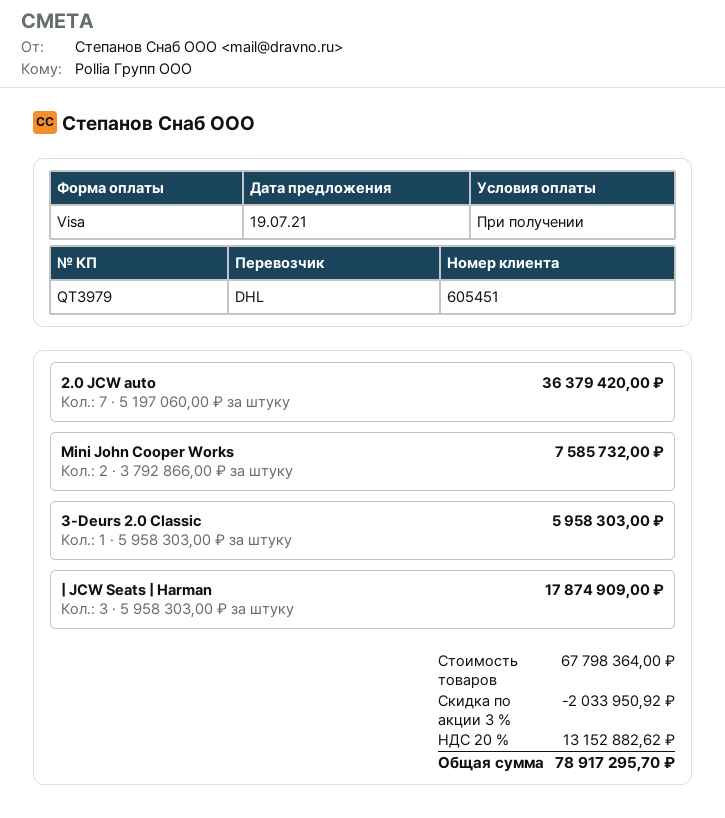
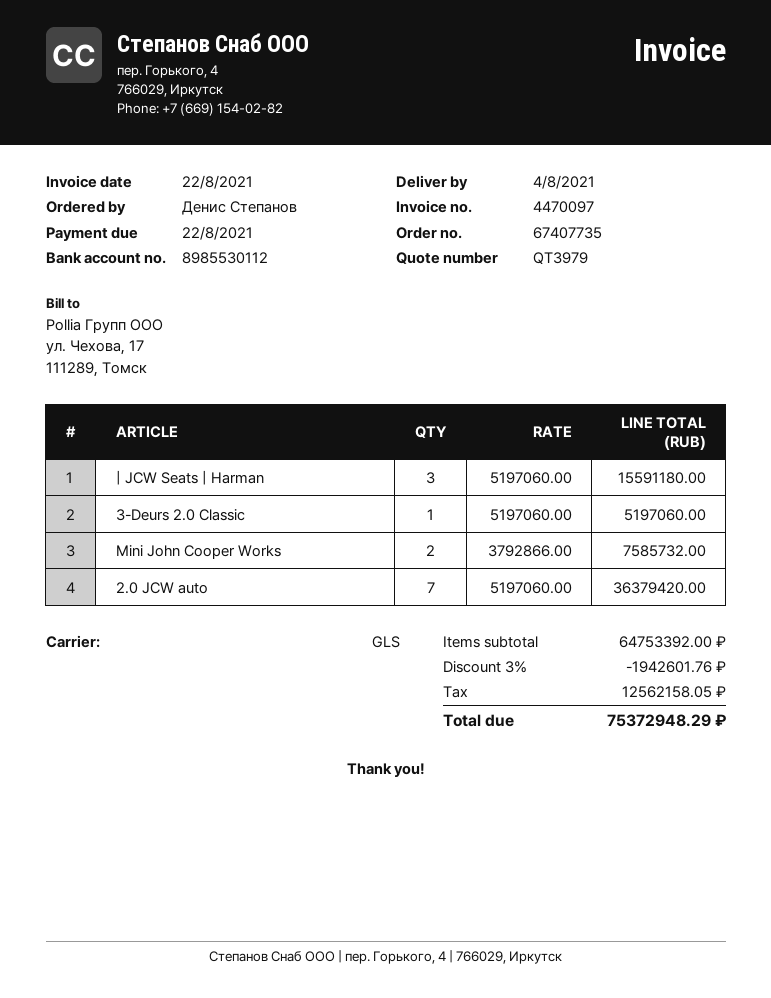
shipping method: DHL -> GLS
3-Deurs 2.0 Classic: 1 x 5958303.00 = 5958303.00 -> 1 x 5197060.00 = 5197060.00
| JCW Seats | Harman: 3 x 5958303.00 = 17874909.00 -> 3 x 5197060.00 = 15591180.00
subtotal: 67798364.00 -> 64753392.00
discount: 3% = 2033950.92 -> 3% = 1942601.76
tax: 13152882.62 -> 12562158.05
total: 78917295.70 -> 75372948.29

